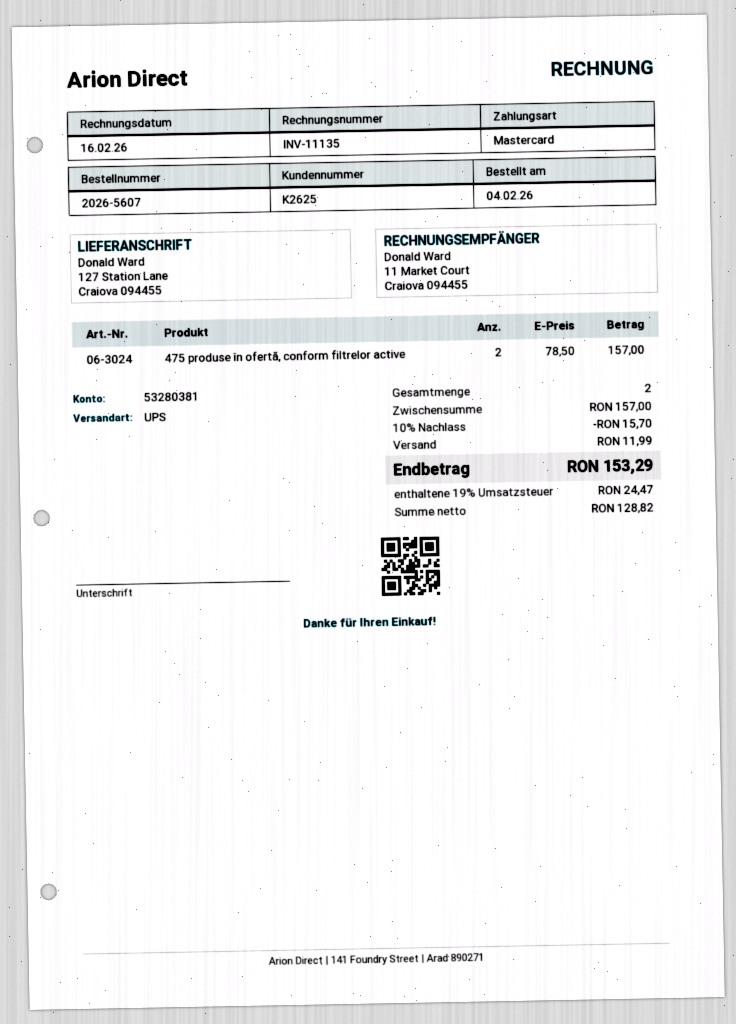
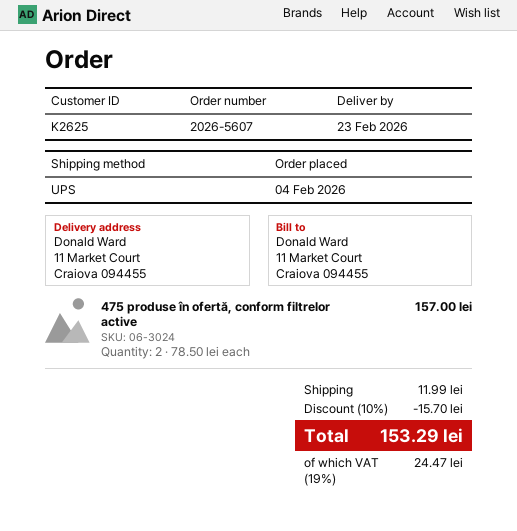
ship to: 127 Station Lane, Craiova 094455 -> 11 Market Court, Craiova 094455

